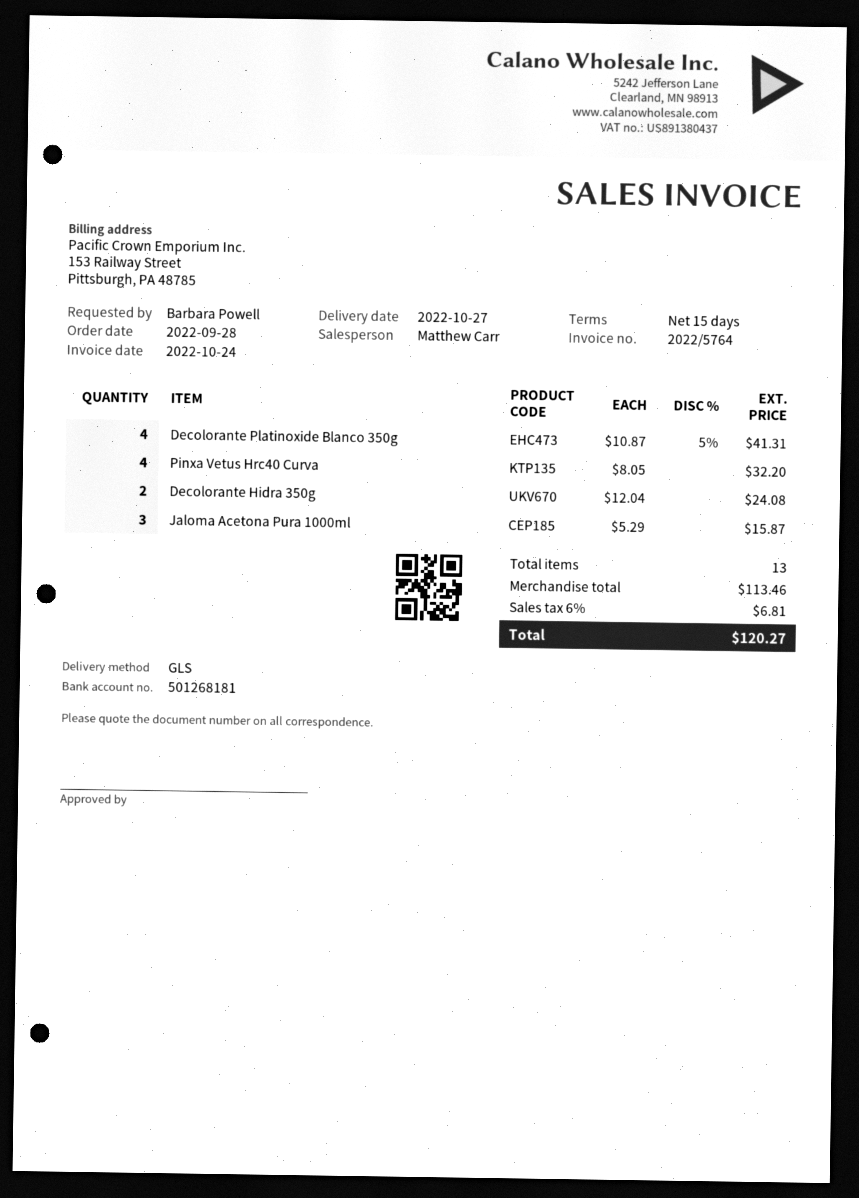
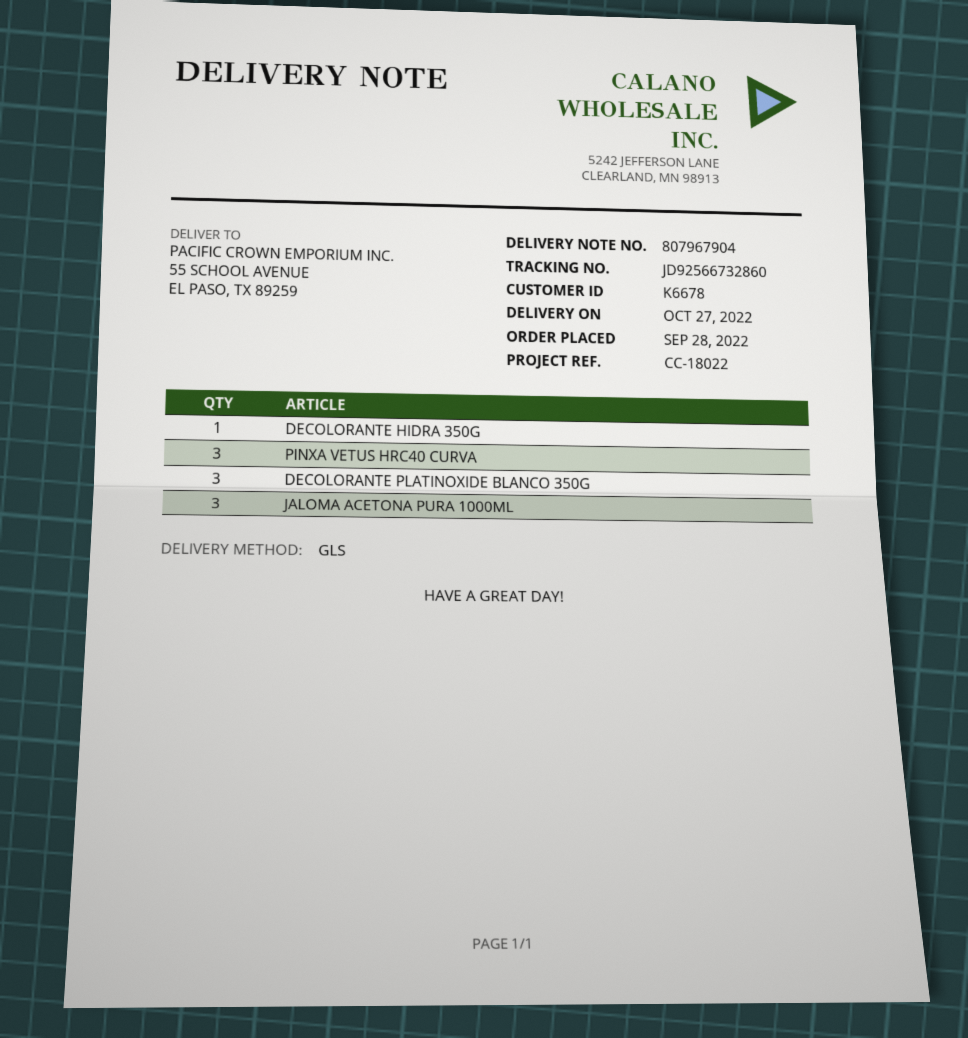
Decolorante Platinoxide Blanco 350g: 4 -> 3
Pinxa Vetus Hrc40 Curva: 4 -> 3
Decolorante Hidra 350g: 2 -> 1

